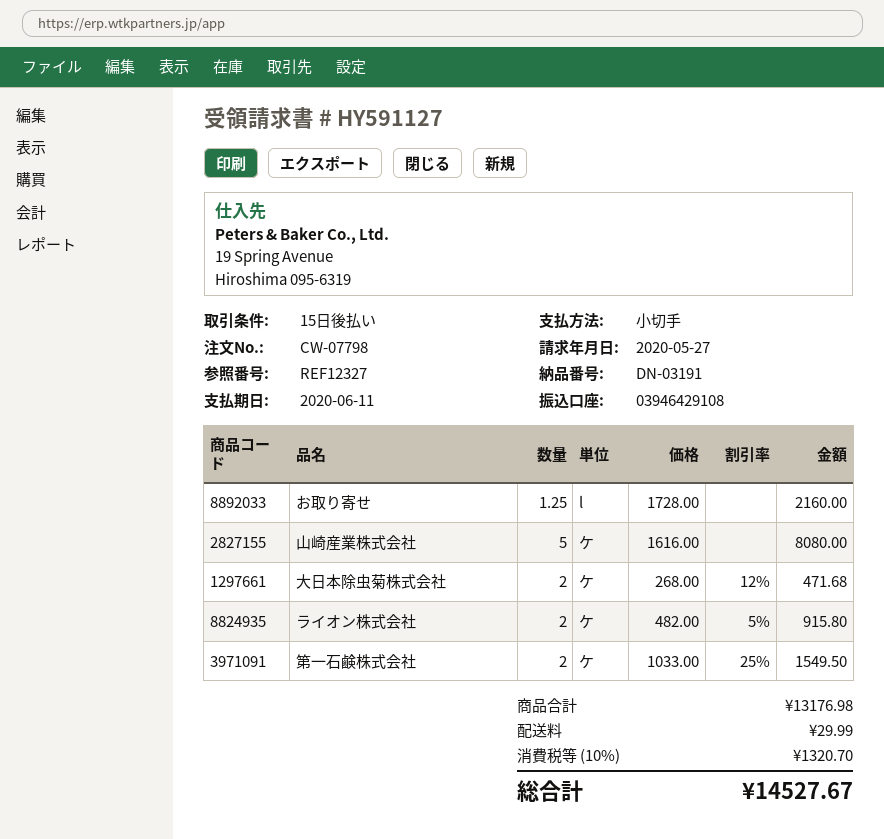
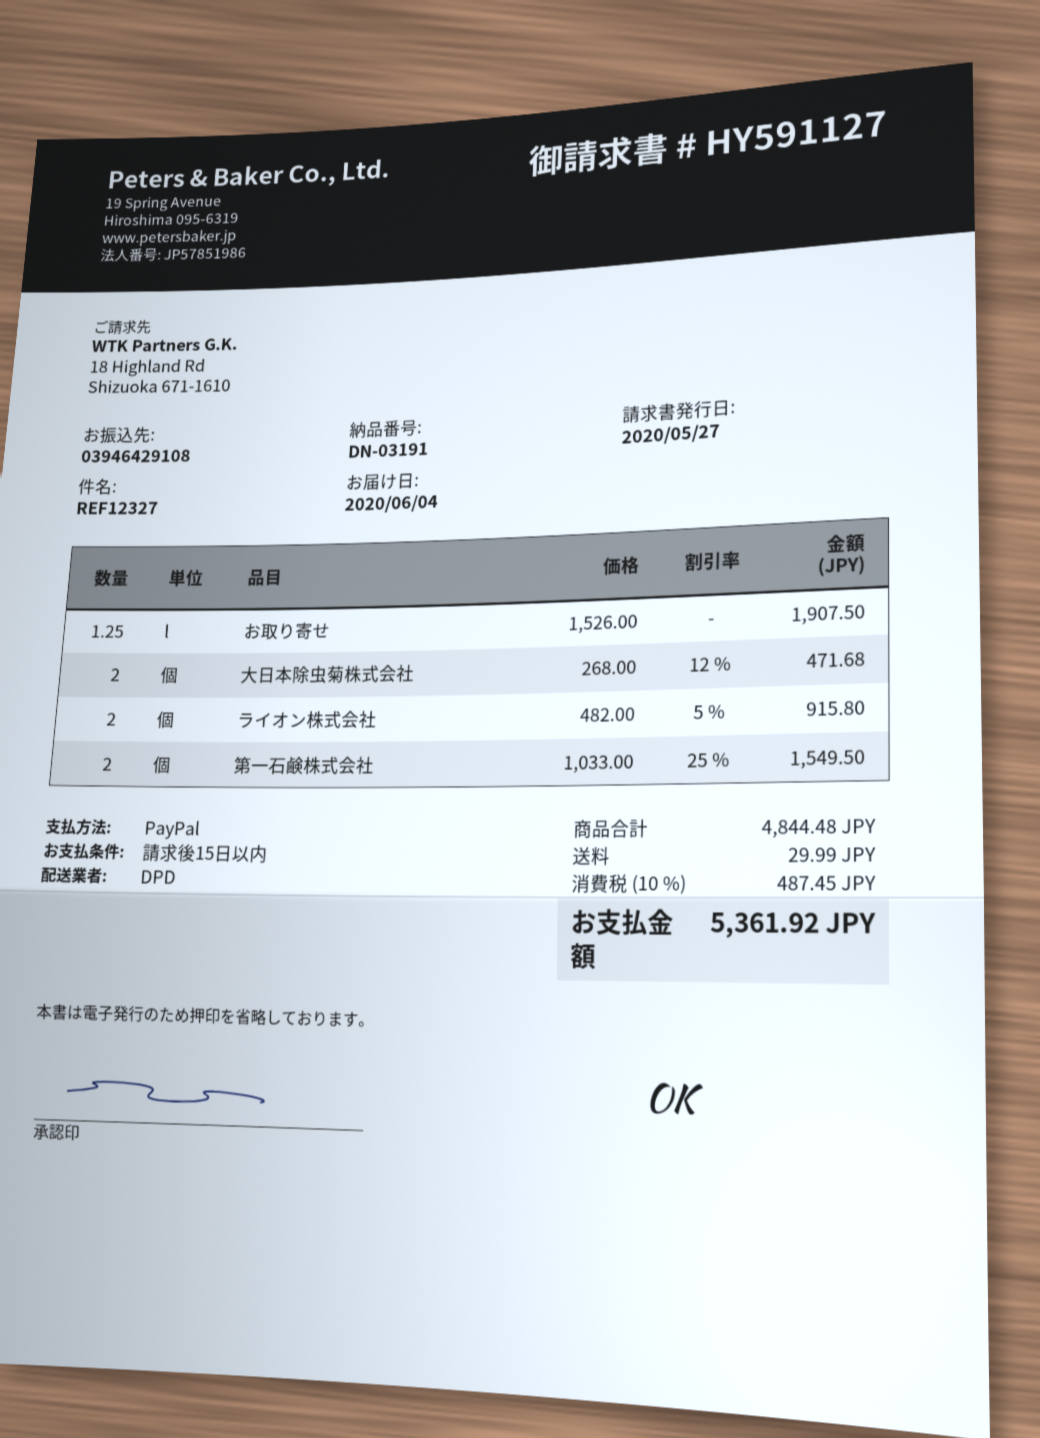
payment method: cheque -> PayPal
お取り寄せ: 1.25 x 1728.00 = 2160.00 -> 1.25 x 1526.00 = 1907.50
山崎産業株式会社: 5 x 1616.00 = 8080.00 -> none
subtotal: 13176.98 -> 4844.48
tax: 10% = 1320.70 -> 10% = 487.45
total: 14527.67 -> 5361.92

